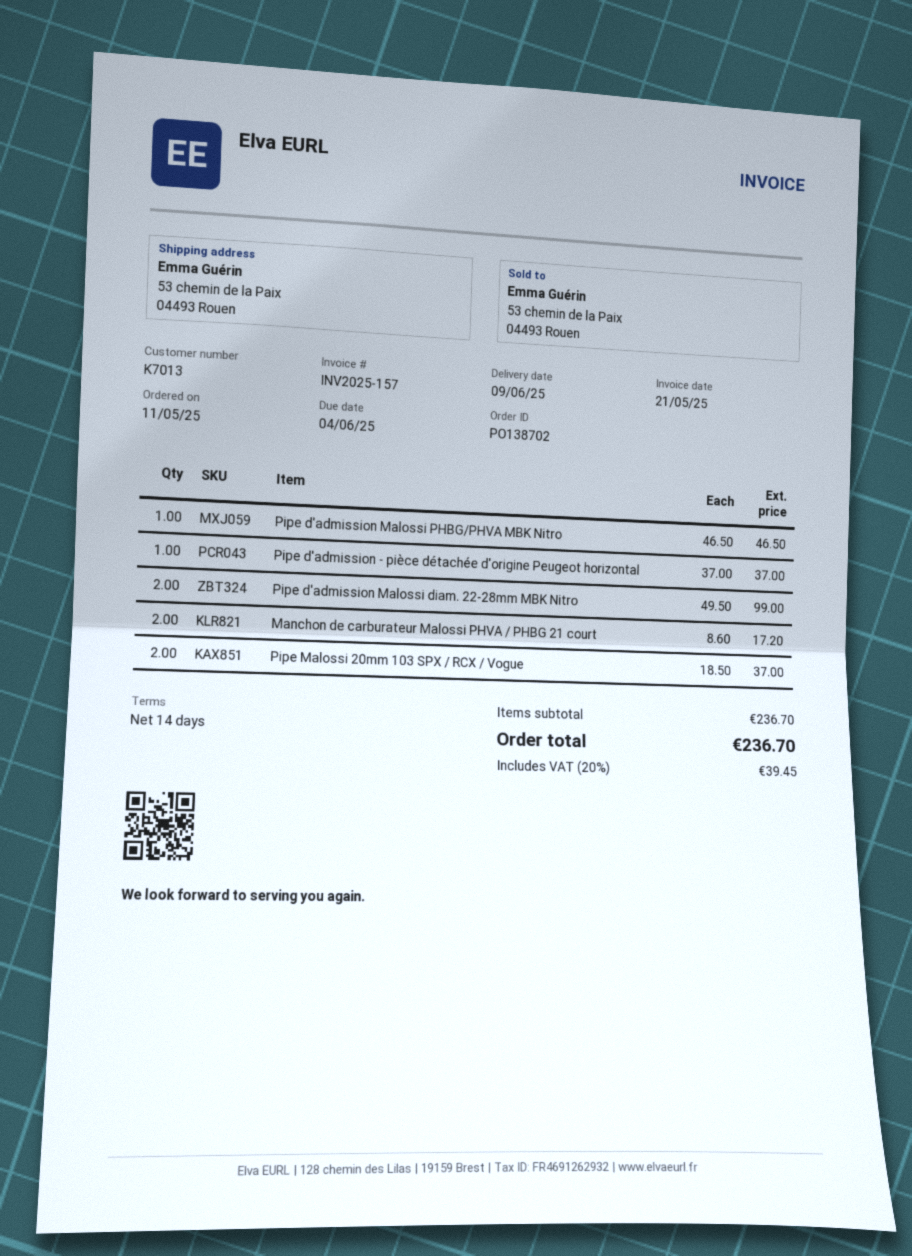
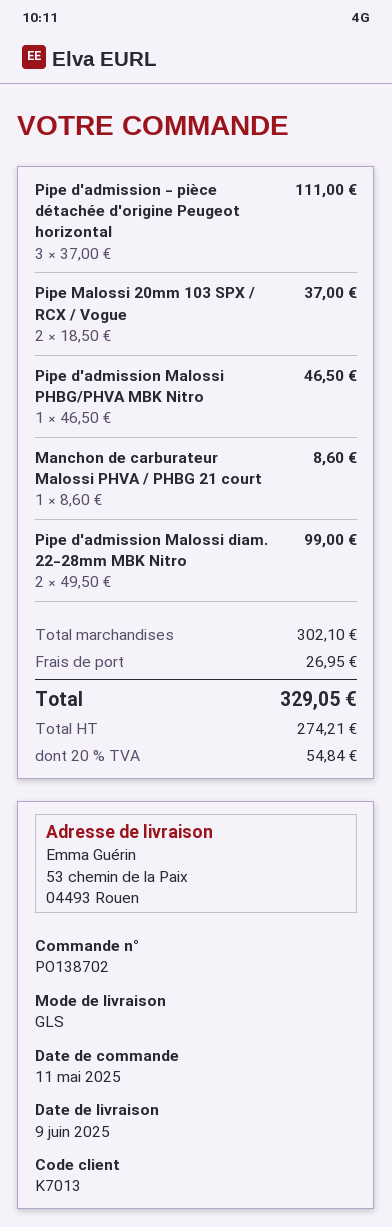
Pipe d'admission - pièce détachée d'origine Peugeot horizontal: 1 x 37.00 = 37.00 -> 3 x 37.00 = 111.00
Manchon de carburateur Malossi PHVA / PHBG 21 court: 2 x 8.60 = 17.20 -> 1 x 8.60 = 8.60
subtotal: 236.70 -> 302.10
shipping: none -> 26.95
tax: 20% = 39.45 -> 20% = 54.84
total: 236.70 -> 329.05

